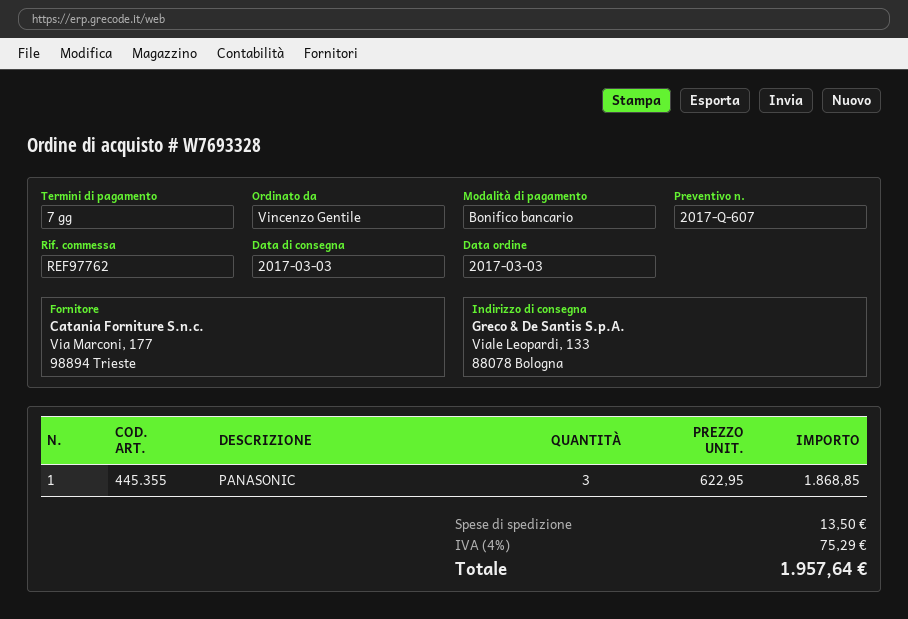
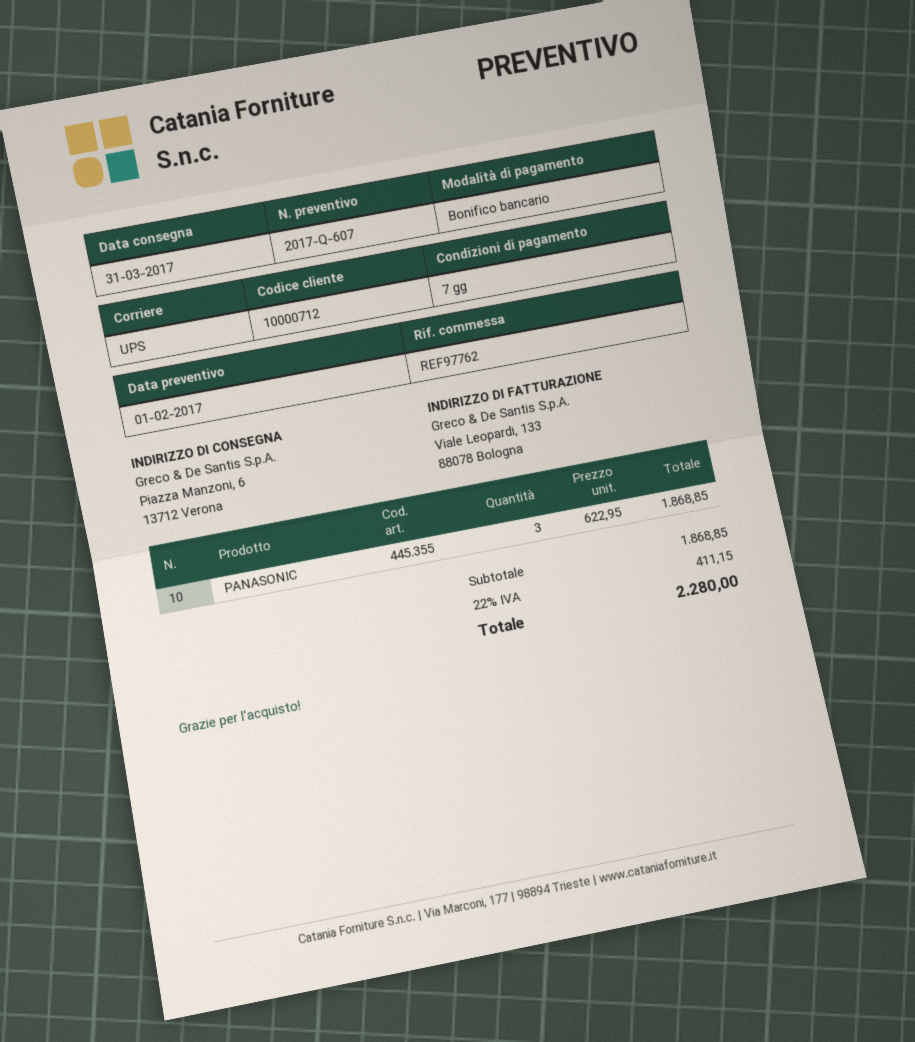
delivery date: 2017-03-03 -> 2017-03-31
ship to: Viale Leopardi, 133, 88078 Bologna -> Piazza Manzoni, 6, 13712 Verona
shipping: 13.50 -> none
tax: 4% = 75.29 -> 22% = 411.15
total: 1957.64 -> 2280.00

